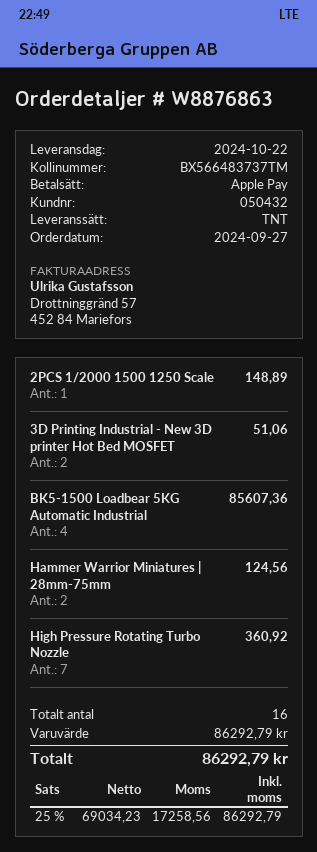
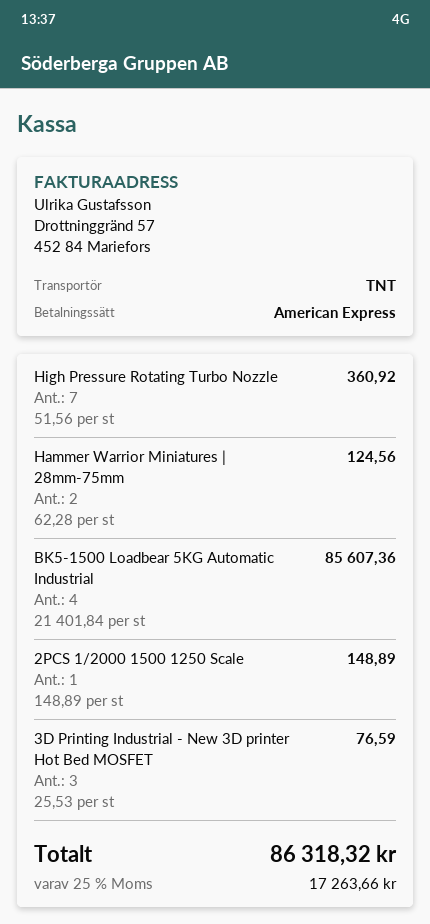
payment method: Apple Pay -> American Express
3D Printing Industrial - New 3D printer Hot Bed MOSFET: 2 for 51.06 -> 3 for 76.59
tax: 25% = 17258.56 -> 25% = 17263.66
total: 86292.79 -> 86318.32

